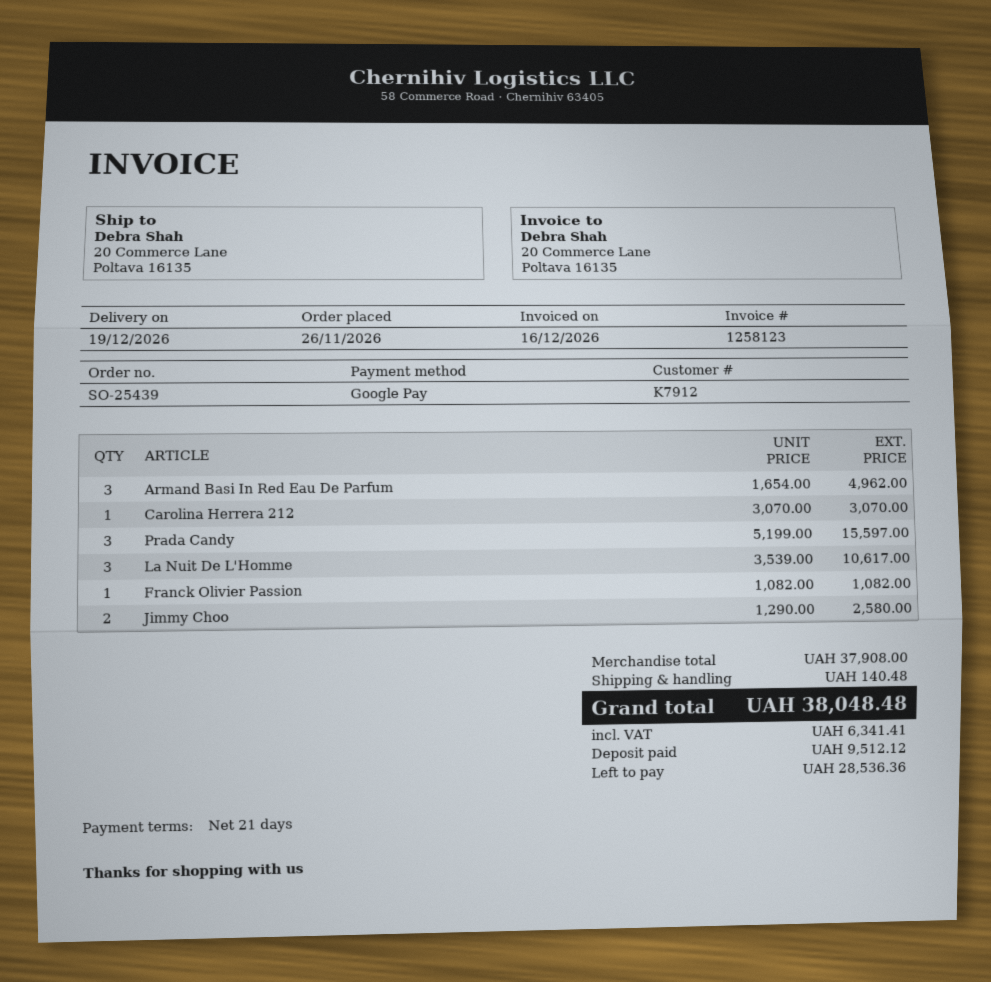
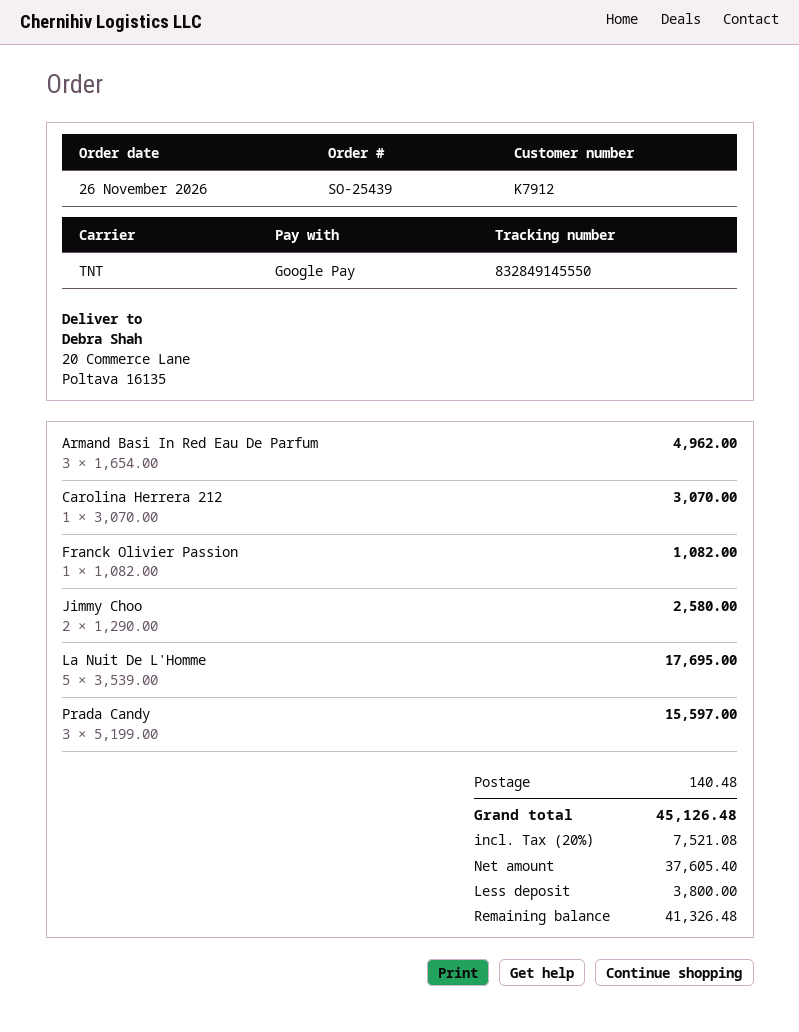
La Nuit De L'Homme: 3 x 3539.00 = 10617.00 -> 5 x 3539.00 = 17695.00
tax: 6341.41 -> 7521.08
total: 38048.48 -> 45126.48
deposit: 9512.12 -> 3800.00
balance: 28536.36 -> 41326.48

